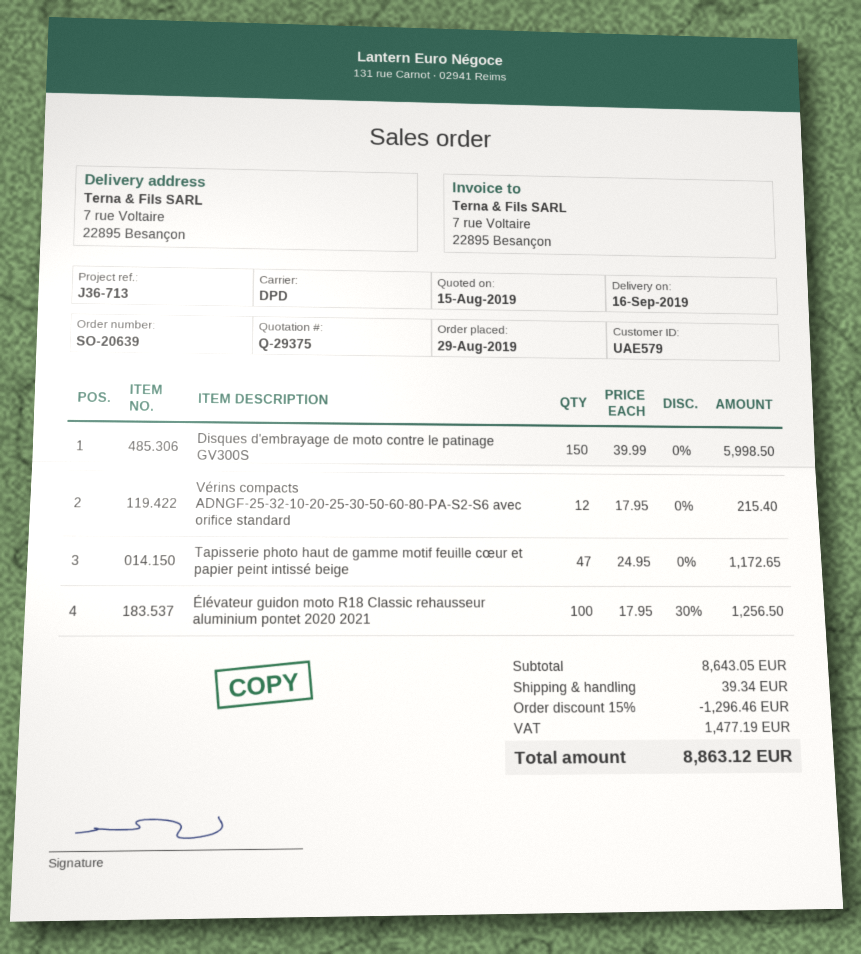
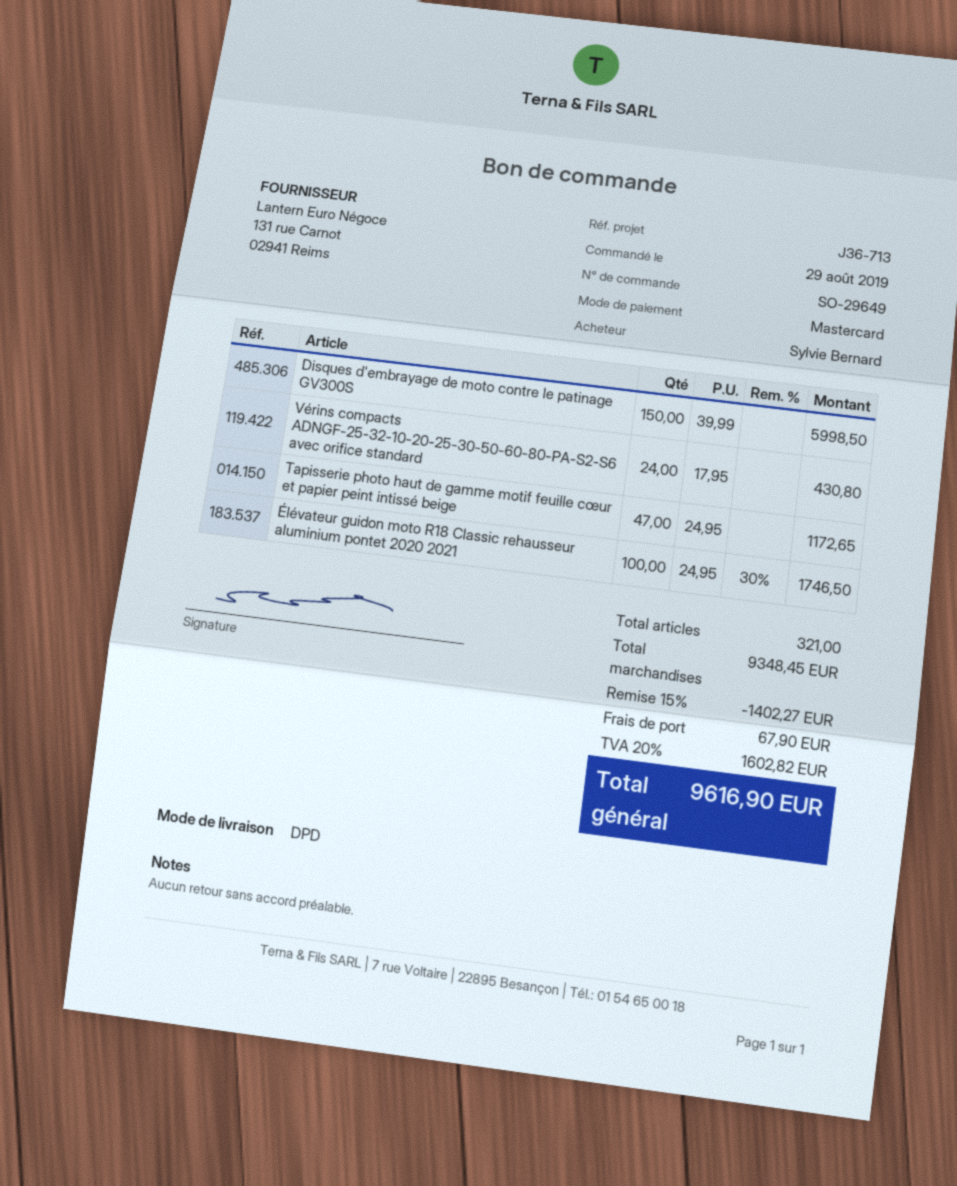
order number: SO-20639 -> SO-29649
Vérins compacts ADNGF-25-32-10-20-25-30-50-60-80-PA-S2-S6 avec orifice standard: 12 x 17.95 = 215.40 -> 24 x 17.95 = 430.80
Élévateur guidon moto R18 Classic rehausseur aluminium pontet 2020 2021: 100 x 17.95 - 30% = 1256.50 -> 100 x 24.95 - 30% = 1746.50
subtotal: 8643.05 -> 9348.45
discount: 15% = 1296.46 -> 15% = 1402.27
shipping: 39.34 -> 67.90
tax: 1477.19 -> 1602.82
total: 8863.12 -> 9616.90

